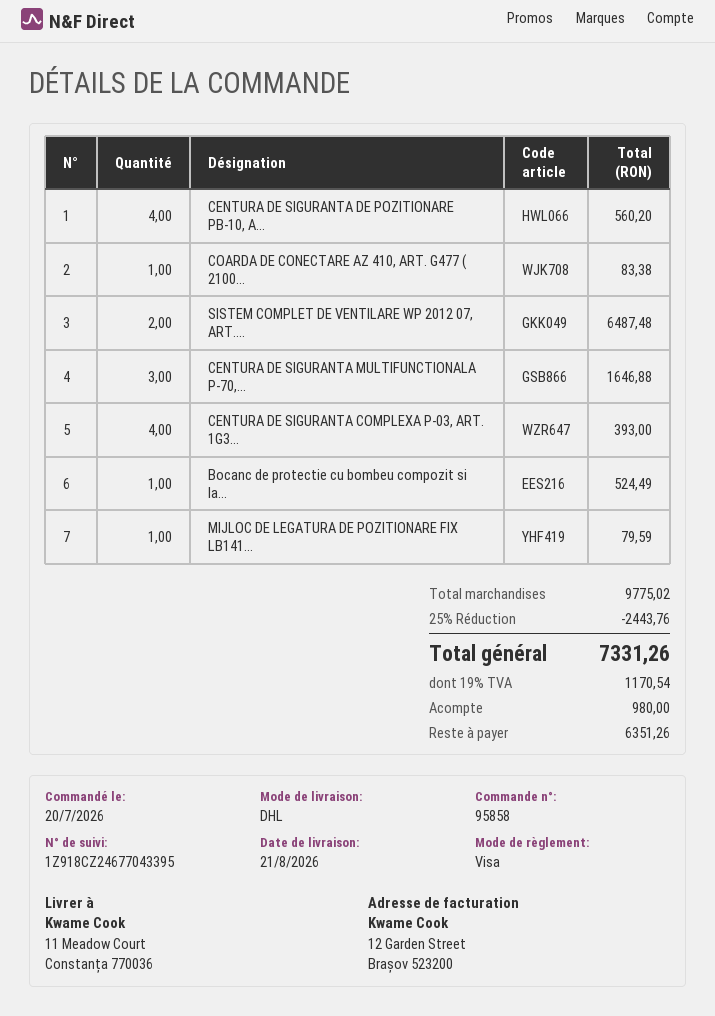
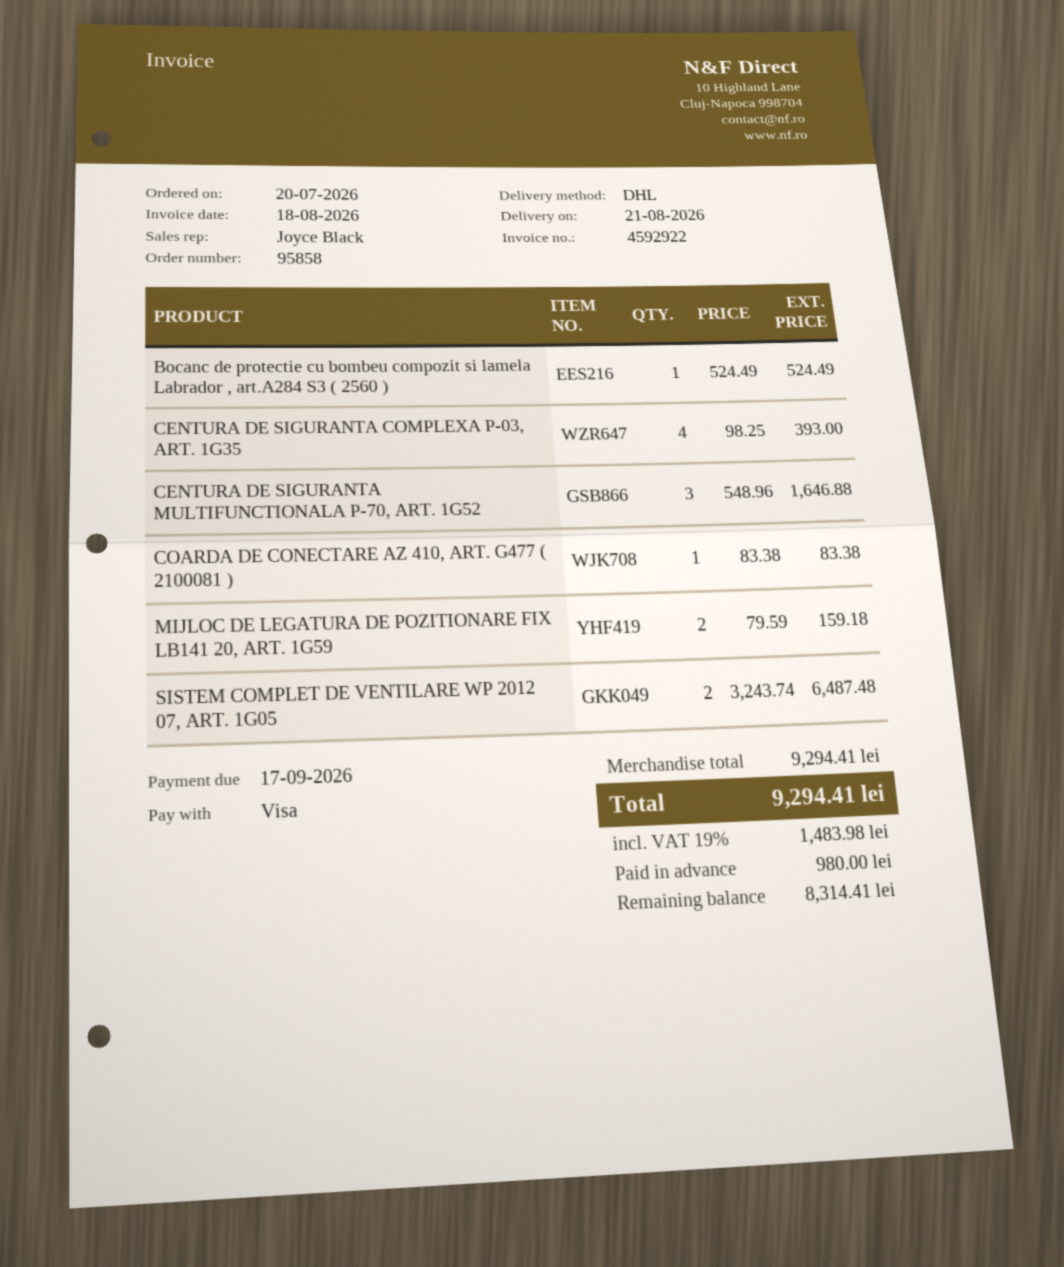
CENTURA DE SIGURANTA DE POZITIONARE PB-10, A...: 4 for 560.20 -> none
MIJLOC DE LEGATURA DE POZITIONARE FIX LB141...: 1 for 79.59 -> 2 for 159.18
subtotal: 9775.02 -> 9294.41
discount: 25% = 2443.76 -> none
tax: 19% = 1170.54 -> 19% = 1483.98
total: 7331.26 -> 9294.41
balance: 6351.26 -> 8314.41

